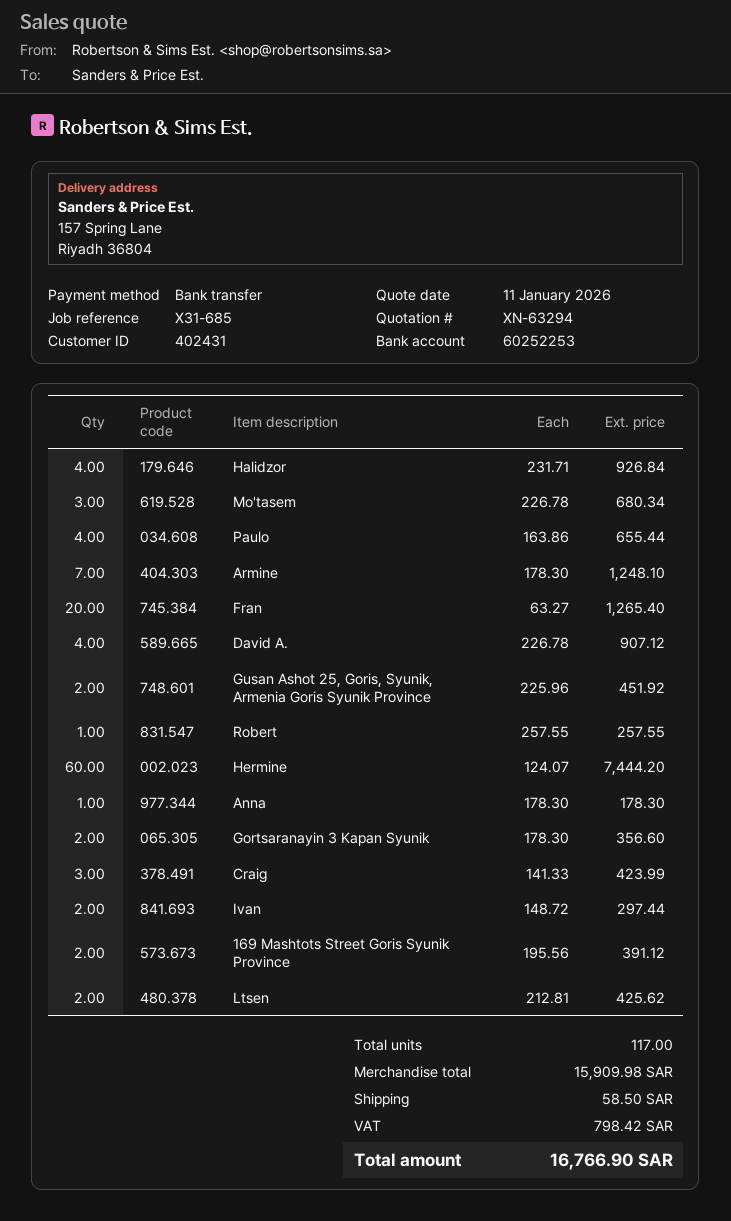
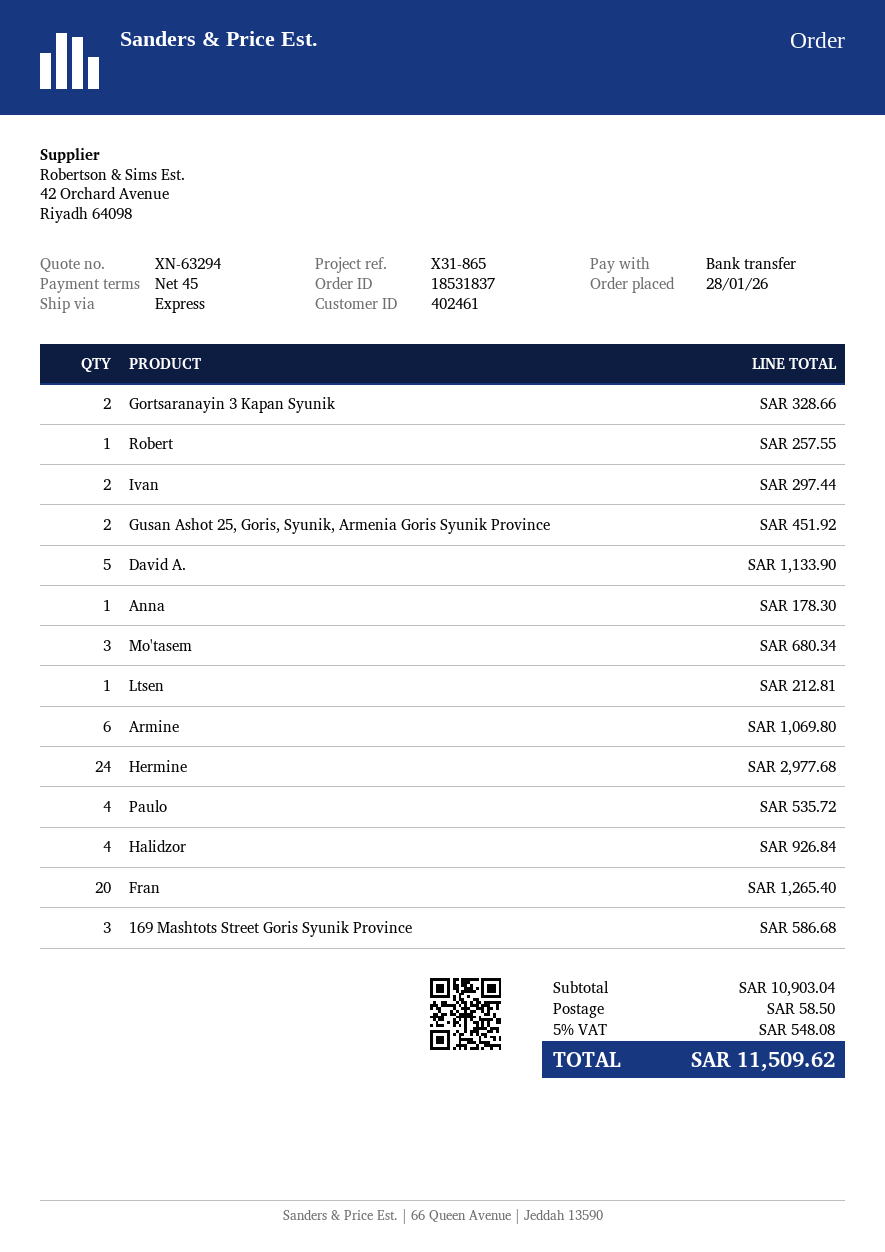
customer number: 402431 -> 402461
reference: X31-685 -> X31-865
Paulo: 4 for 655.44 -> 4 for 535.72
Armine: 7 for 1248.10 -> 6 for 1069.80
David A.: 4 for 907.12 -> 5 for 1133.90
Hermine: 60 for 7444.20 -> 24 for 2977.68
Gortsaranayin 3 Kapan Syunik: 2 for 356.60 -> 2 for 328.66
Craig: 3 for 423.99 -> none
169 Mashtots Street Goris Syunik Province: 2 for 391.12 -> 3 for 586.68
Ltsen: 2 for 425.62 -> 1 for 212.81
subtotal: 15909.98 -> 10903.04
tax: 798.42 -> 548.08
total: 16766.90 -> 11509.62

